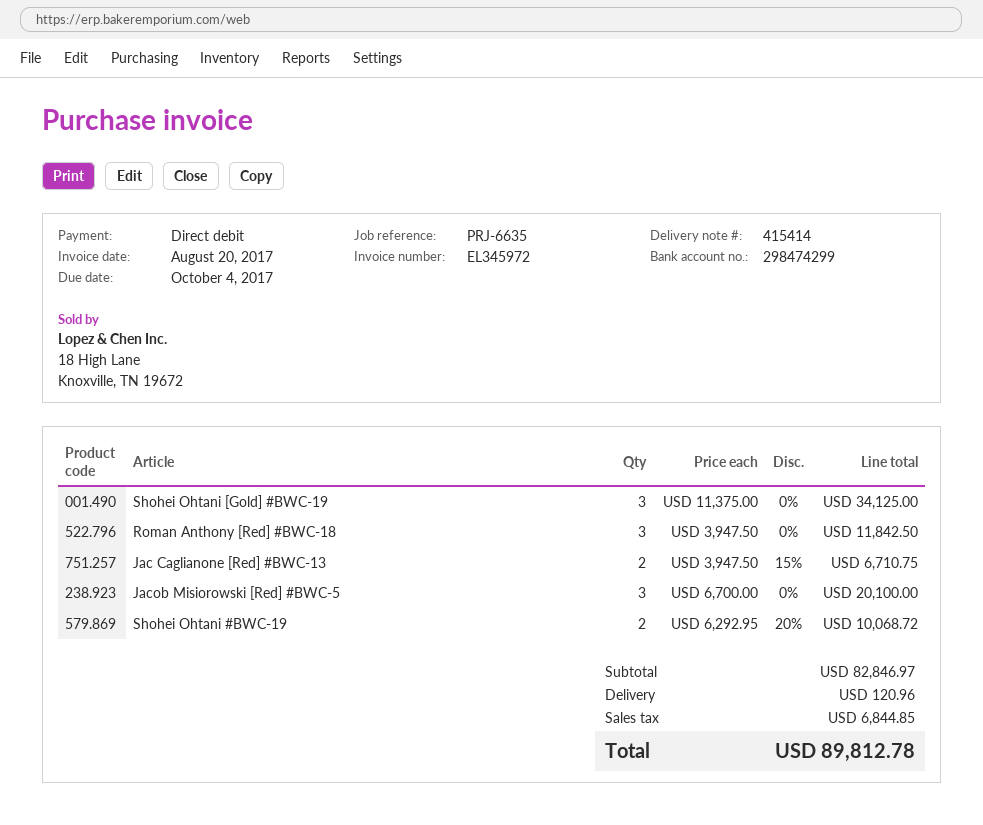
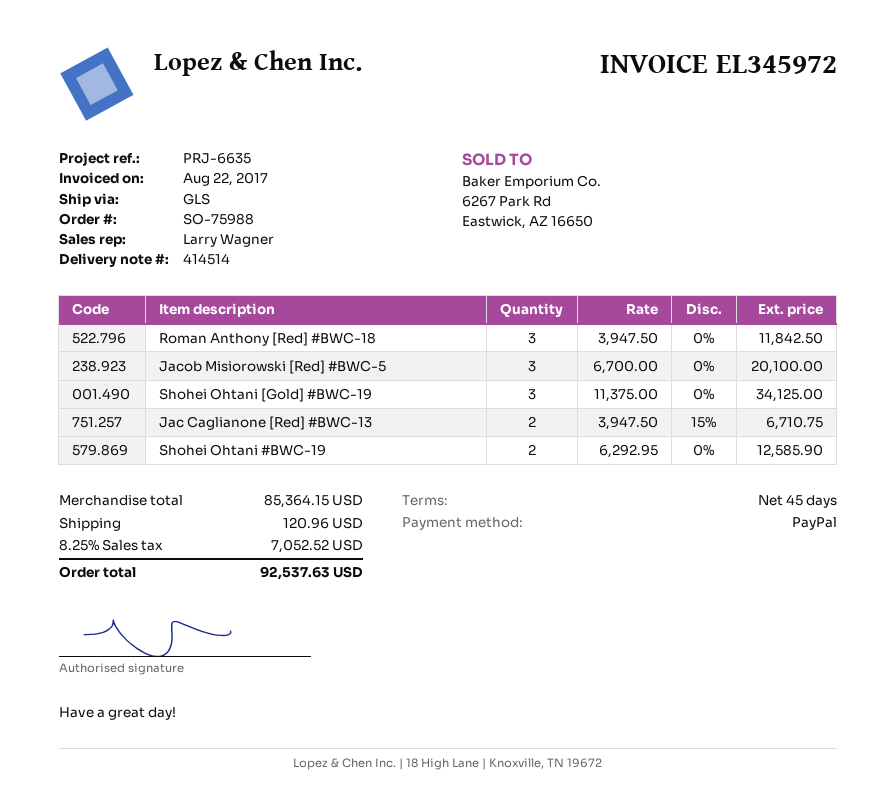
delivery note number: 415414 -> 414514
invoice date: 2017-08-20 -> 2017-08-22
payment method: direct debit -> PayPal
Shohei Ohtani #BWC-19: 2 x 6292.95 - 20% = 10068.72 -> 2 x 6292.95 = 12585.90
subtotal: 82846.97 -> 85364.15
tax: 6844.85 -> 7052.52
total: 89812.78 -> 92537.63

